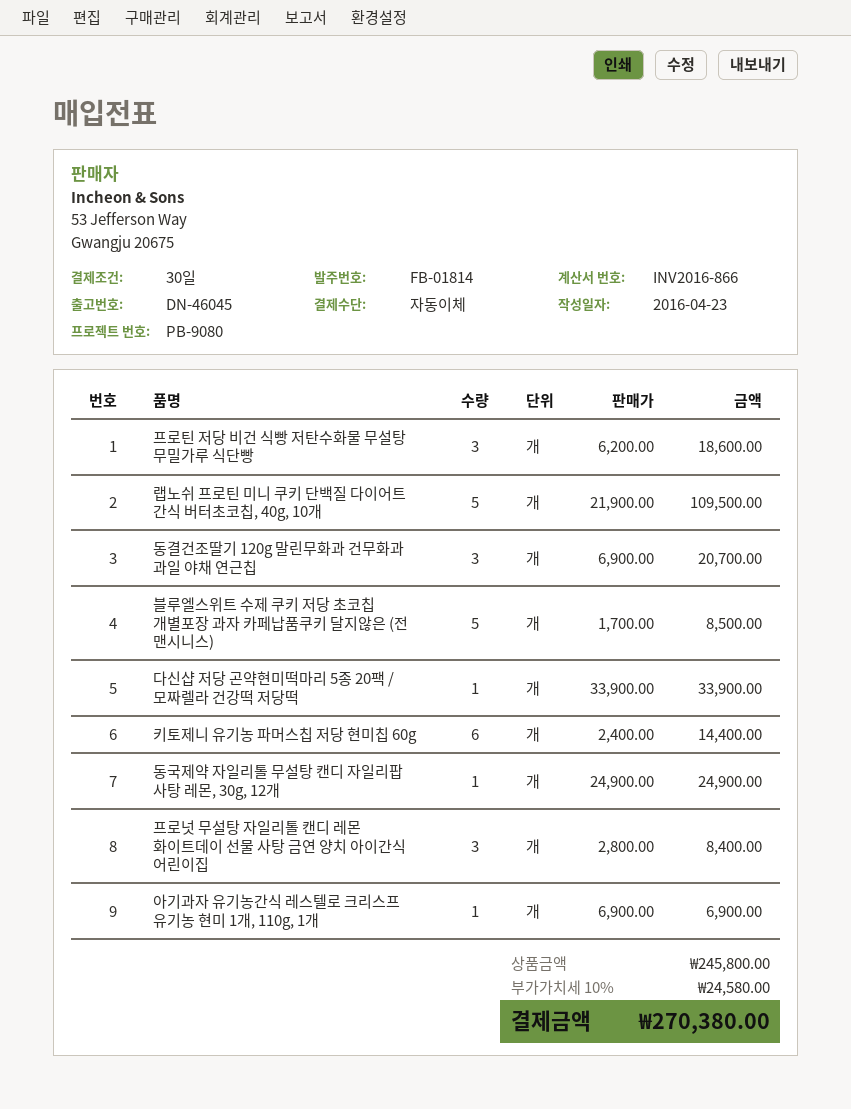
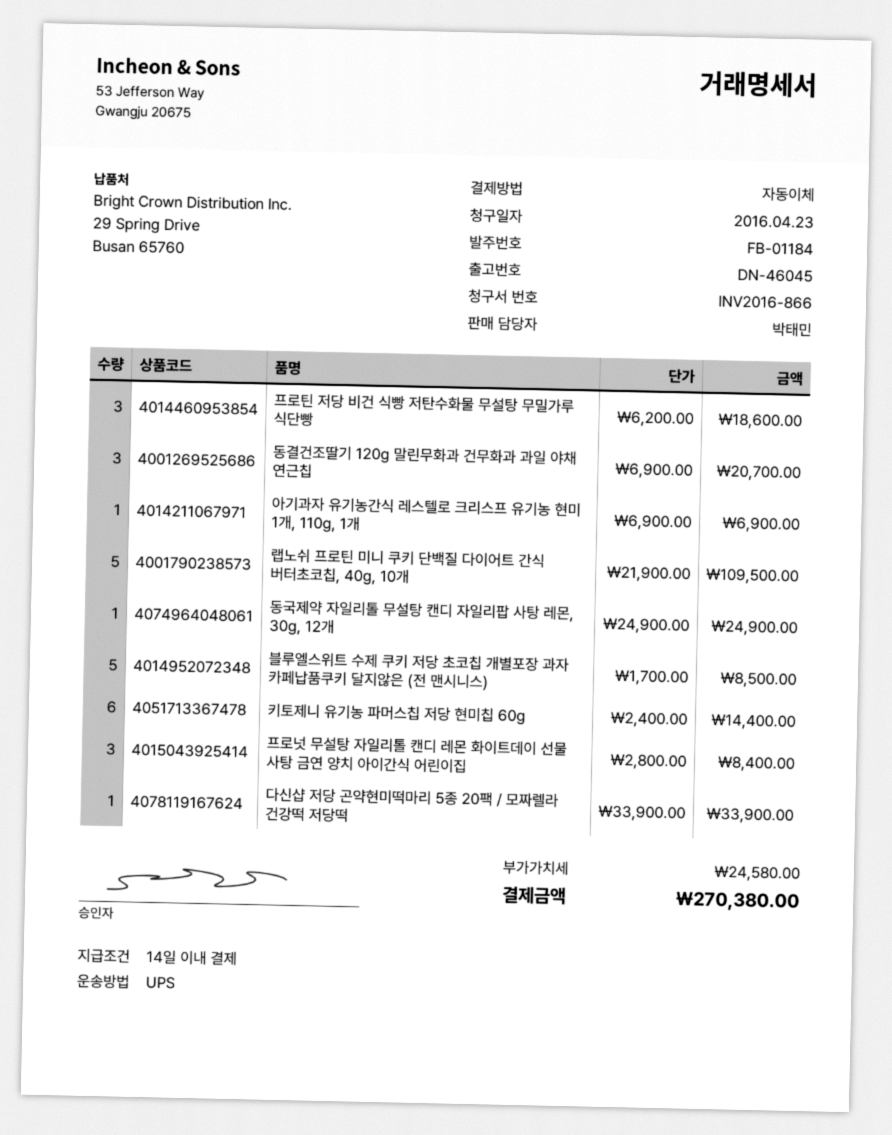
order number: FB-01814 -> FB-01184
payment terms: 30 days -> 14 days

